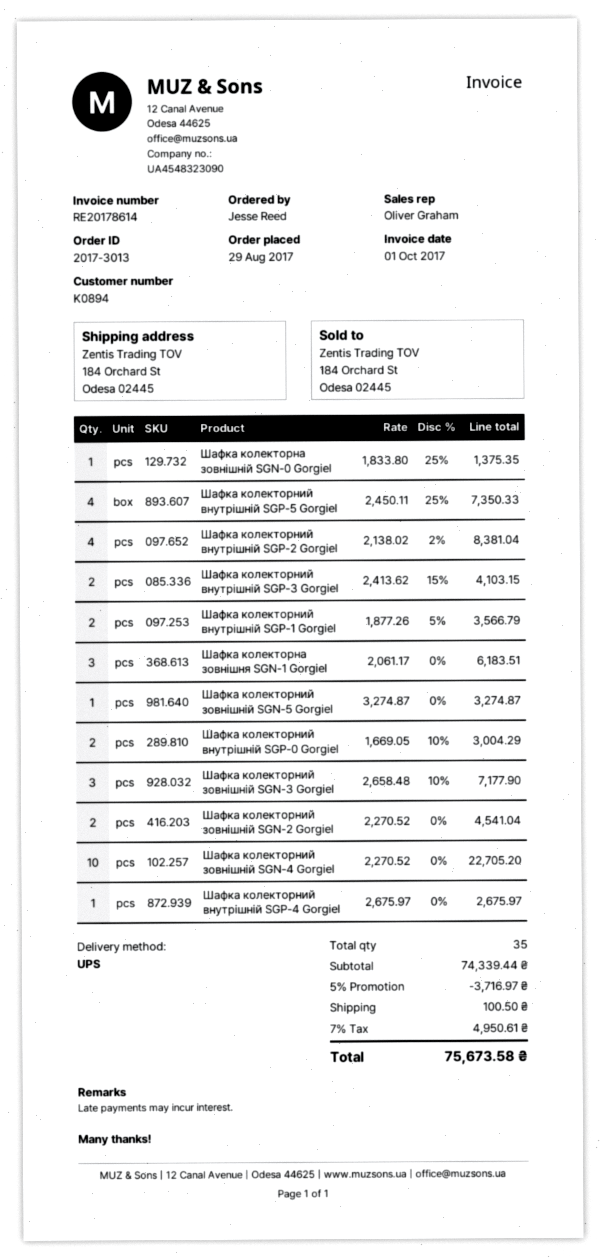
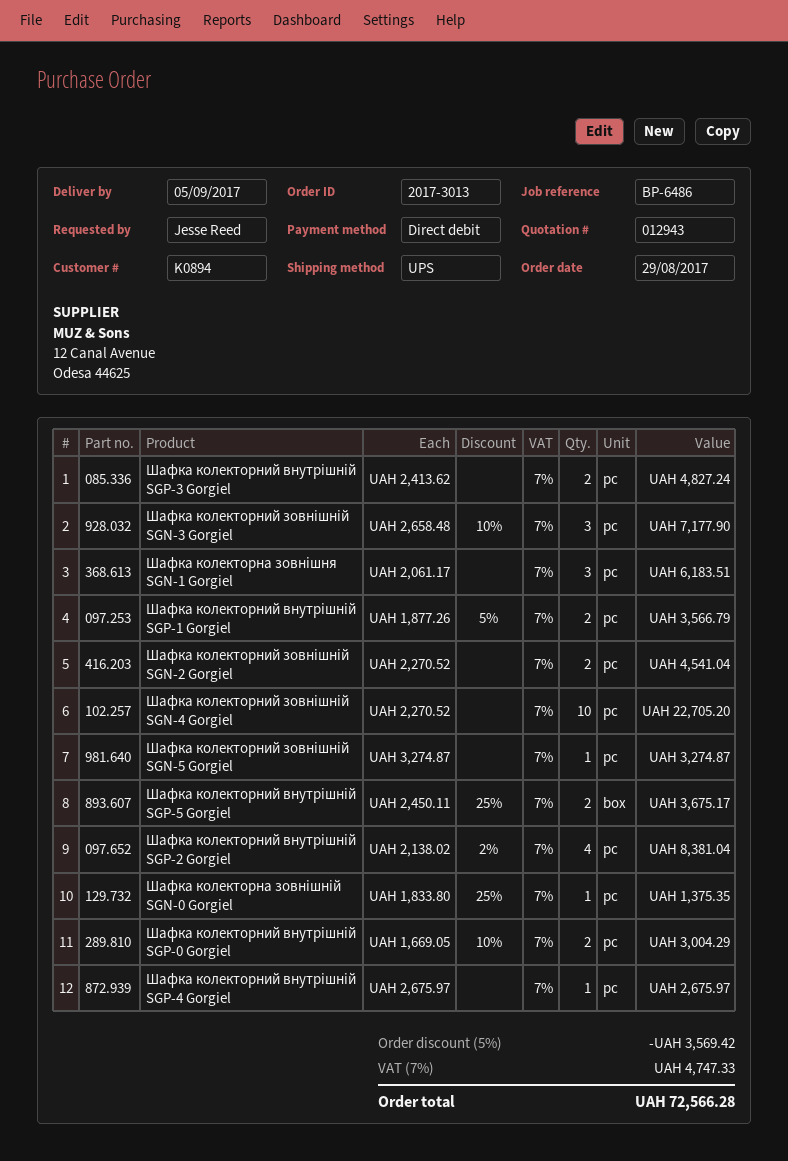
Шафка колекторний внутрішній SGP-5 Gorgiel: 4 x 2450.11 - 25% = 7350.33 -> 2 x 2450.11 - 25% = 3675.17
Шафка колекторний внутрішній SGP-3 Gorgiel: 2 x 2413.62 - 15% = 4103.15 -> 2 x 2413.62 = 4827.24
discount: 5% = 3716.97 -> 5% = 3569.42
shipping: 100.50 -> none
tax: 7% = 4950.61 -> 7% = 4747.33
total: 75673.58 -> 72566.28

